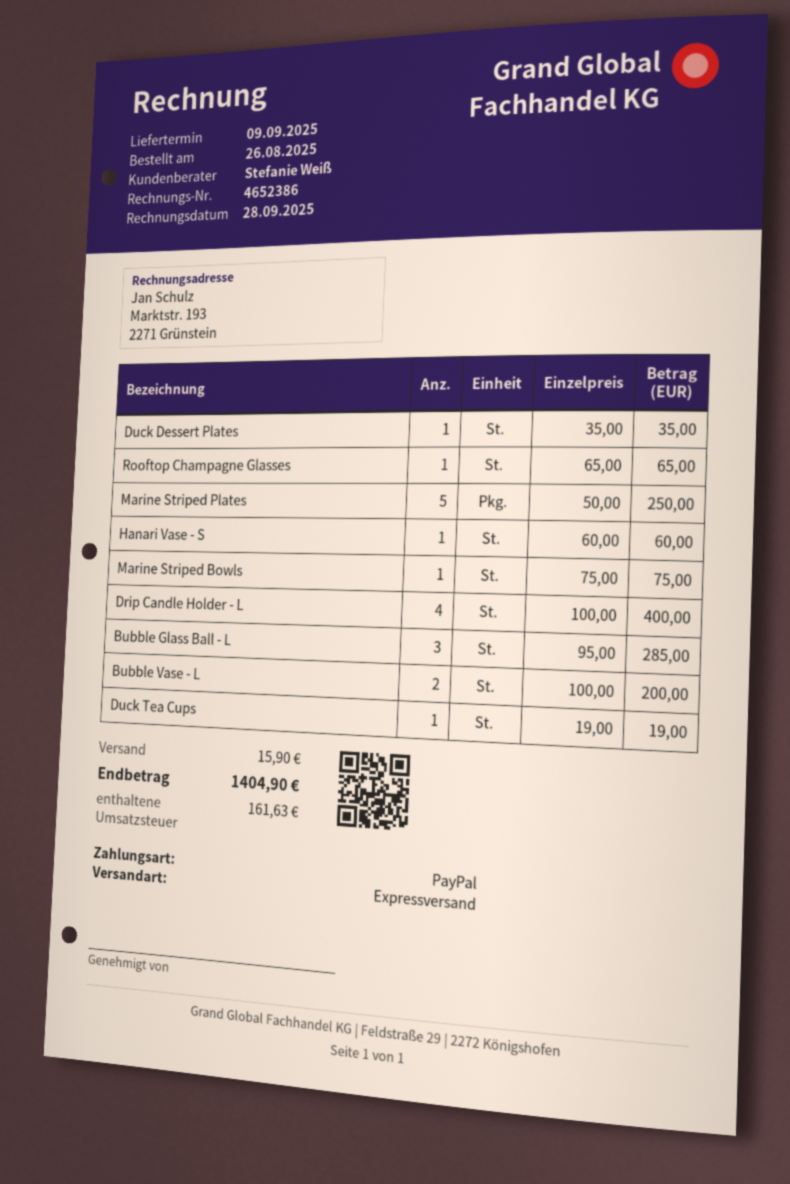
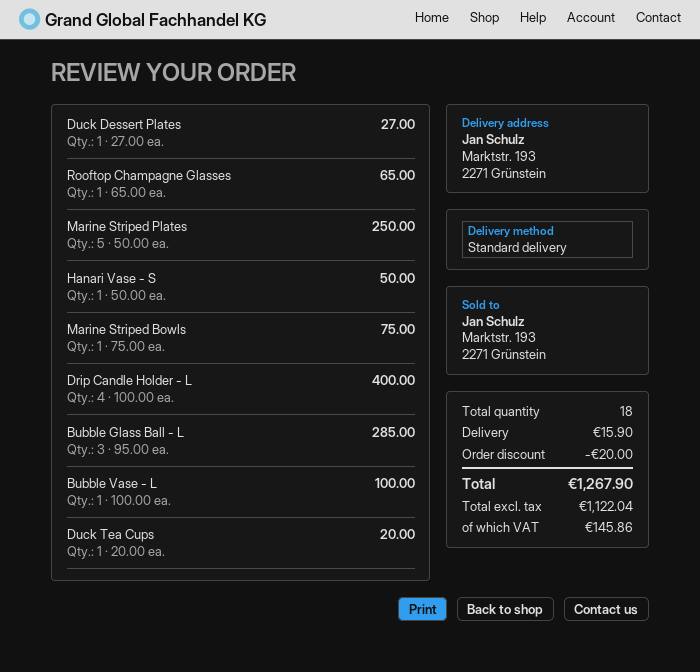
shipping method: express -> standard
Duck Dessert Plates: 1 x 35.00 = 35.00 -> 1 x 27.00 = 27.00
Hanari Vase - S: 1 x 60.00 = 60.00 -> 1 x 50.00 = 50.00
Bubble Vase - L: 2 x 100.00 = 200.00 -> 1 x 100.00 = 100.00
Duck Tea Cups: 1 x 19.00 = 19.00 -> 1 x 20.00 = 20.00
discount: none -> 20.00
tax: 161.63 -> 145.86
total: 1404.90 -> 1267.90

